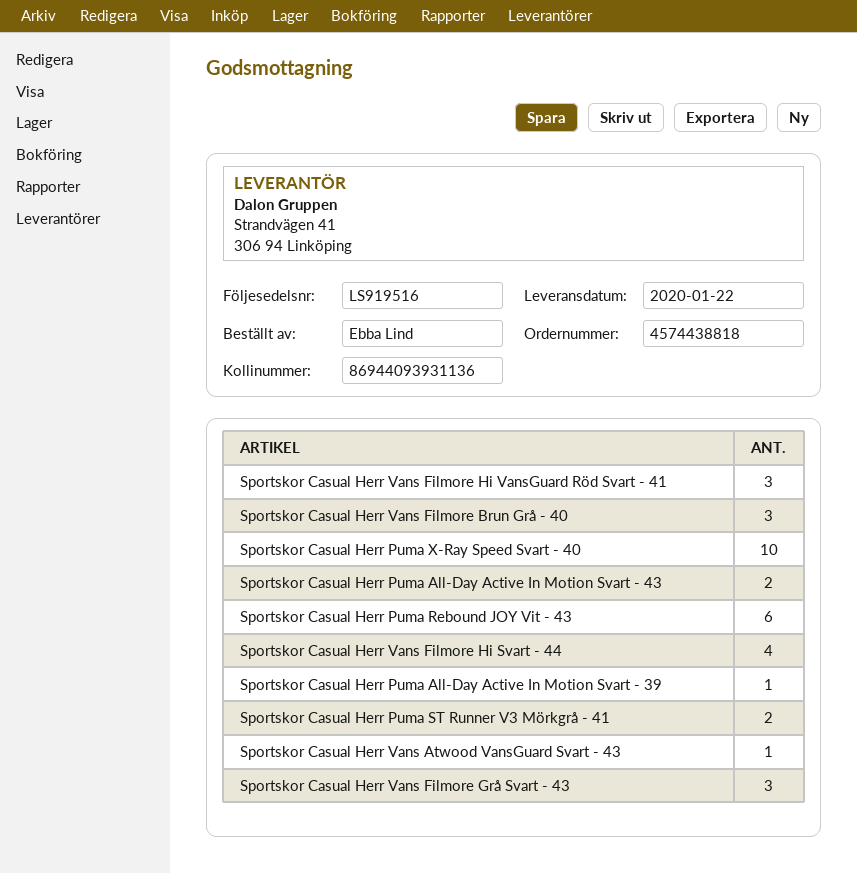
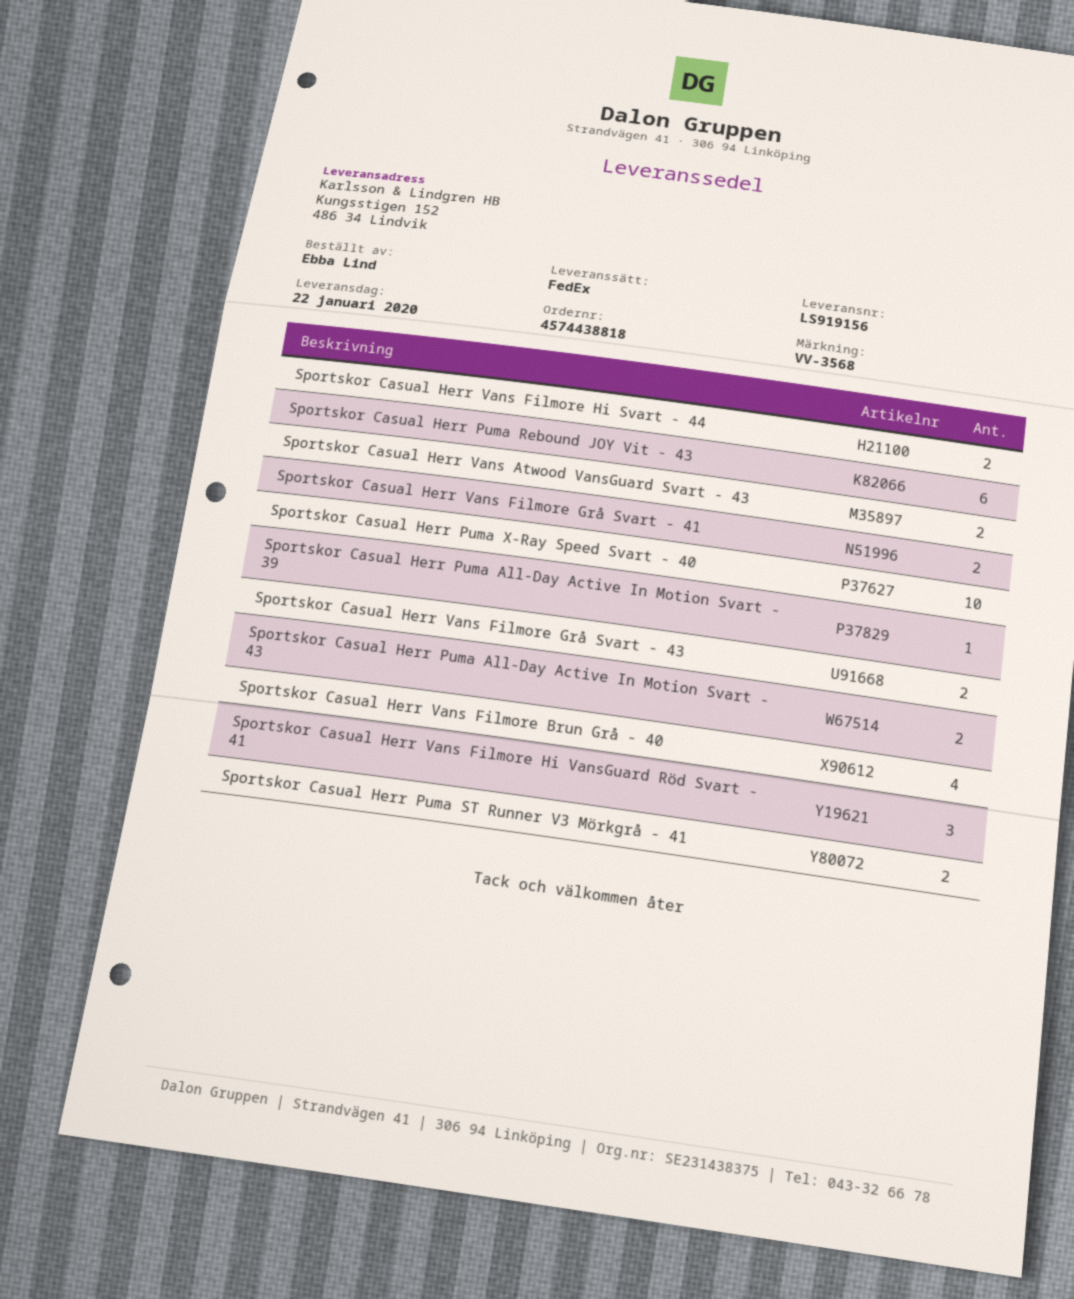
delivery note number: LS919516 -> LS919156
Sportskor Casual Herr Vans Filmore Brun Grå - 40: 3 -> 4
Sportskor Casual Herr Vans Filmore Hi Svart - 44: 4 -> 2
Sportskor Casual Herr Vans Atwood VansGuard Svart - 43: 1 -> 2
Sportskor Casual Herr Vans Filmore Grå Svart - 43: 3 -> 2
Sportskor Casual Herr Vans Filmore Grå Svart - 41: none -> 2

